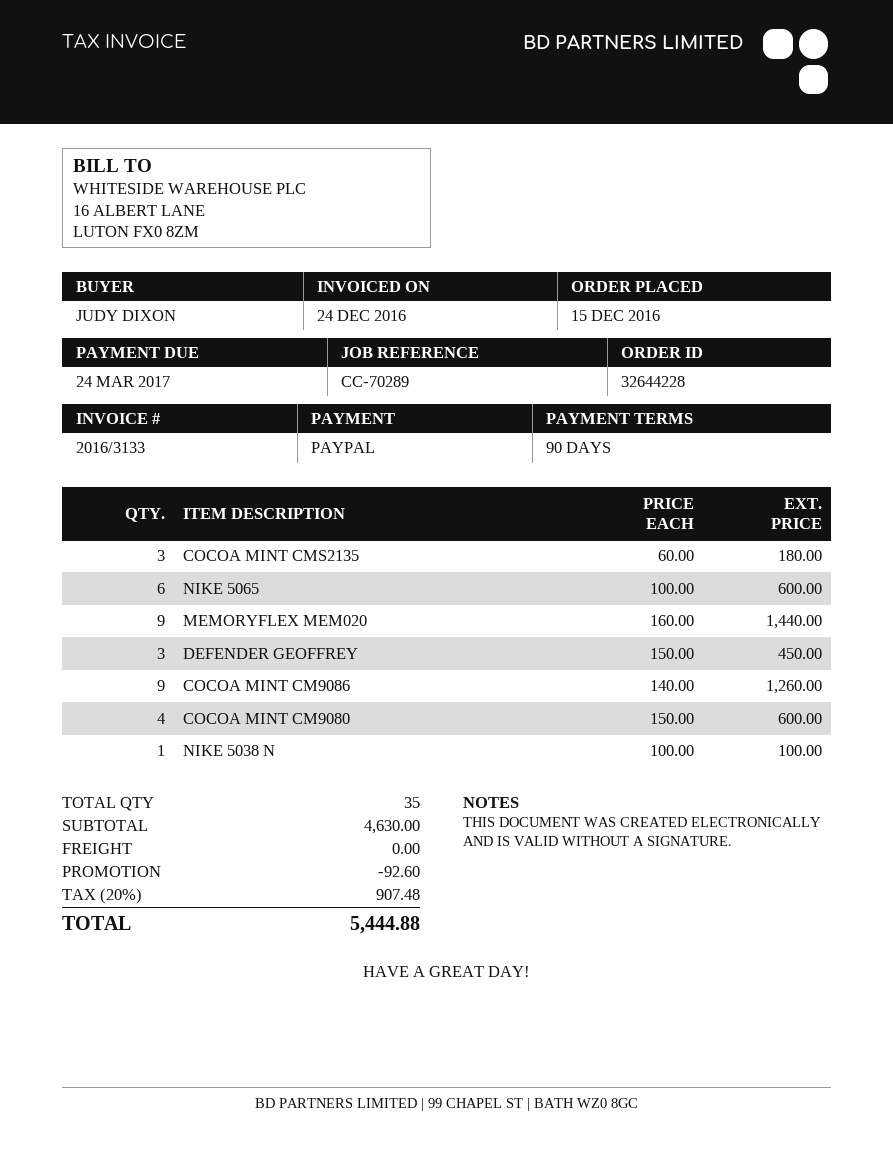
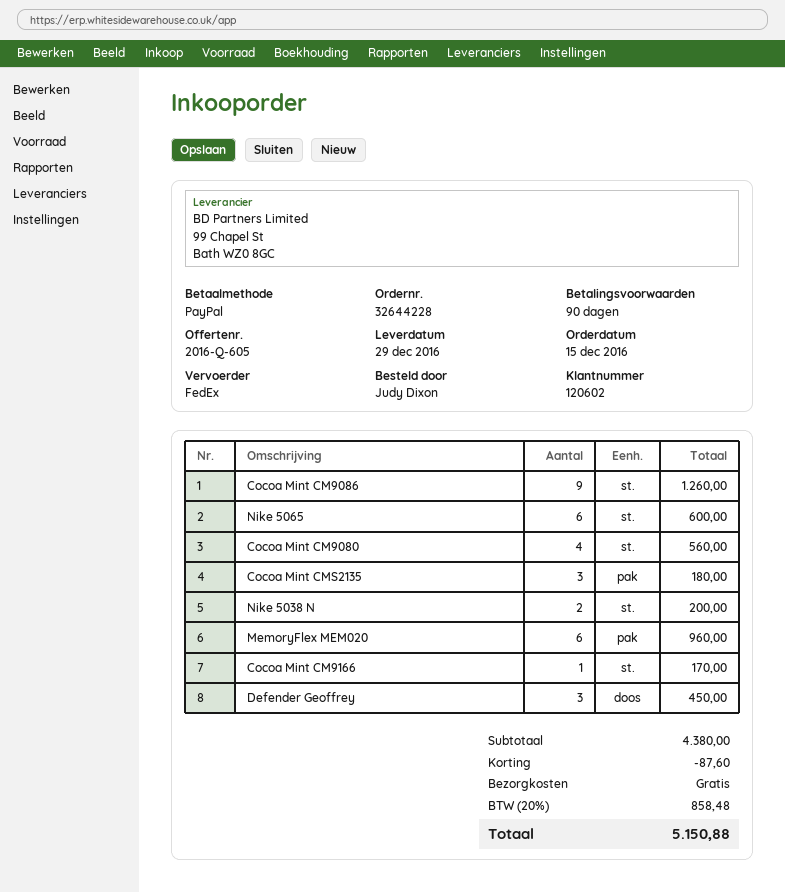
MEMORYFLEX MEM020: 9 for 1440.00 -> 6 for 960.00
COCOA MINT CM9080: 4 for 600.00 -> 4 for 560.00
NIKE 5038 N: 1 for 100.00 -> 2 for 200.00
Cocoa Mint CM9166: none -> 1 for 170.00
subtotal: 4630.00 -> 4380.00
discount: 92.60 -> 87.60
tax: 20% = 907.48 -> 20% = 858.48
total: 5444.88 -> 5150.88

